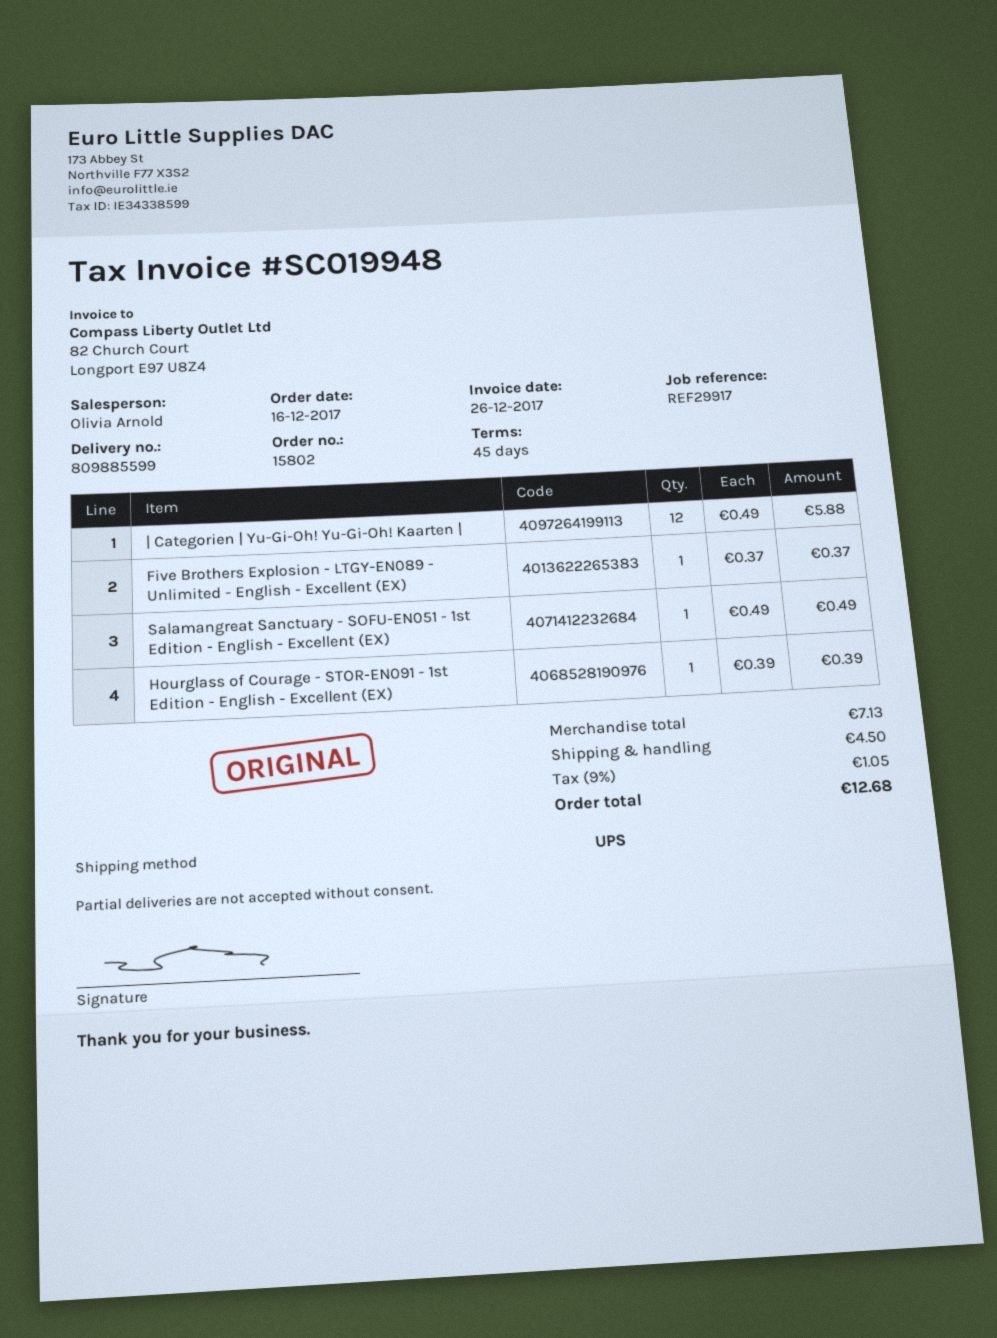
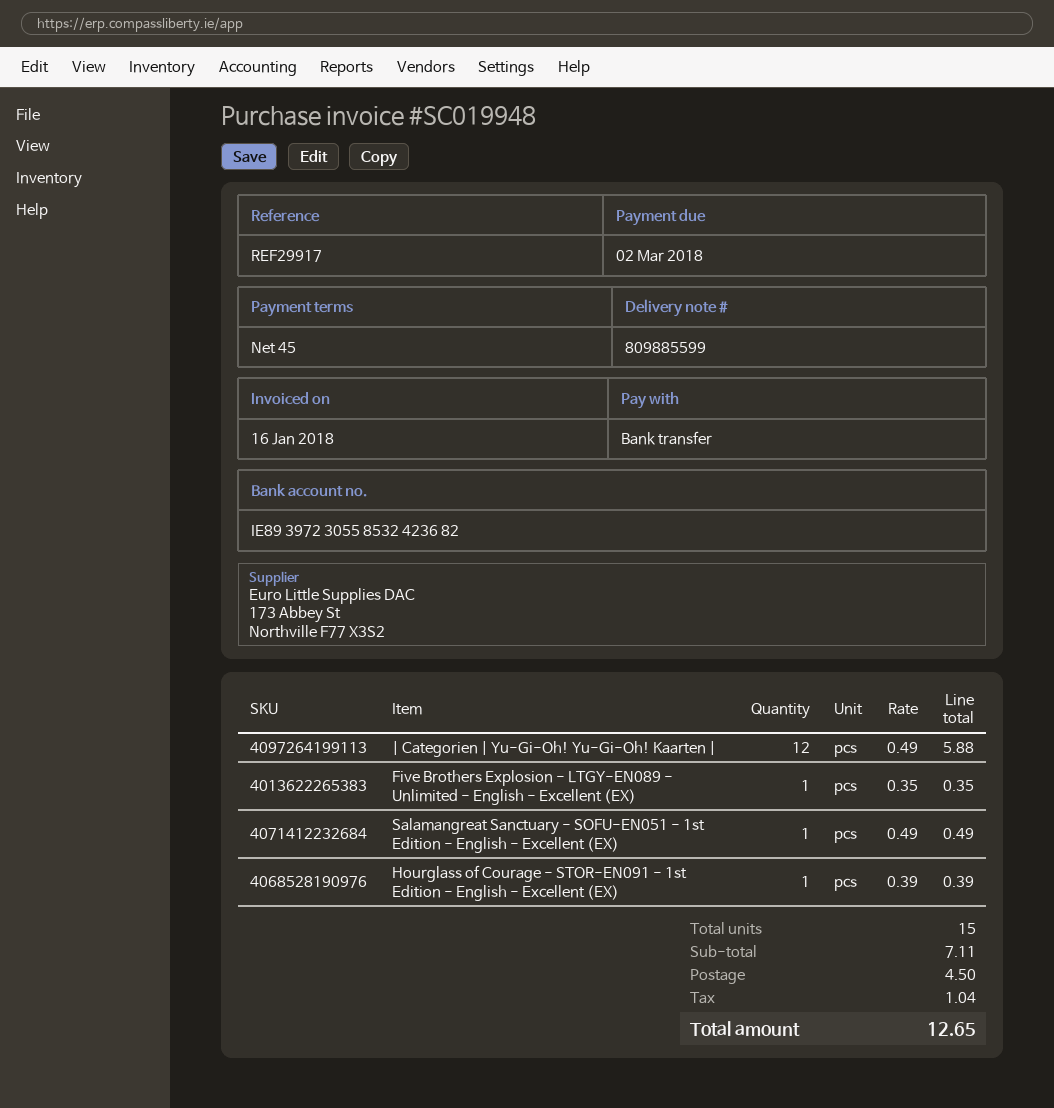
invoice date: 2017-12-26 -> 2018-01-16
Five Brothers Explosion - LTGY-EN089 - Unlimited - English - Excellent (EX): 1 x 0.37 = 0.37 -> 1 x 0.35 = 0.35
subtotal: 7.13 -> 7.11
tax: 1.05 -> 1.04
total: 12.68 -> 12.65

